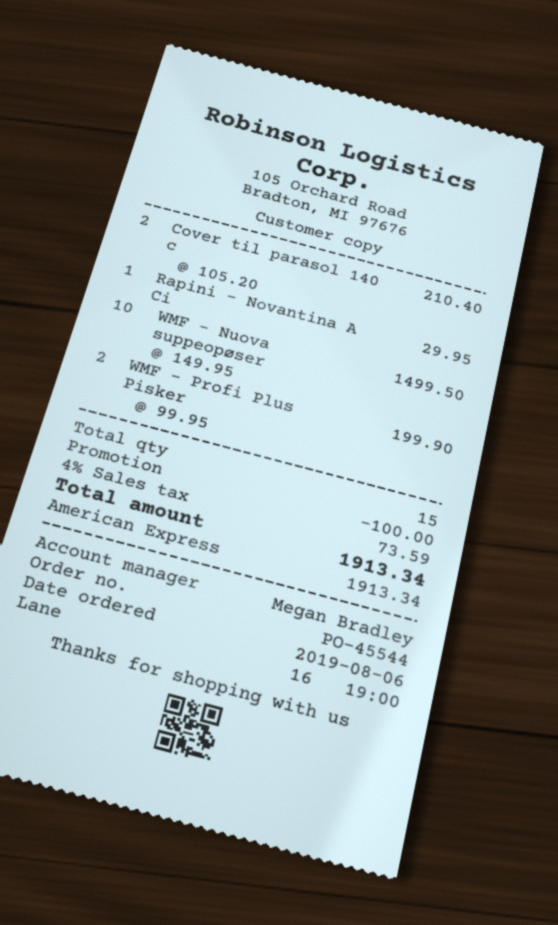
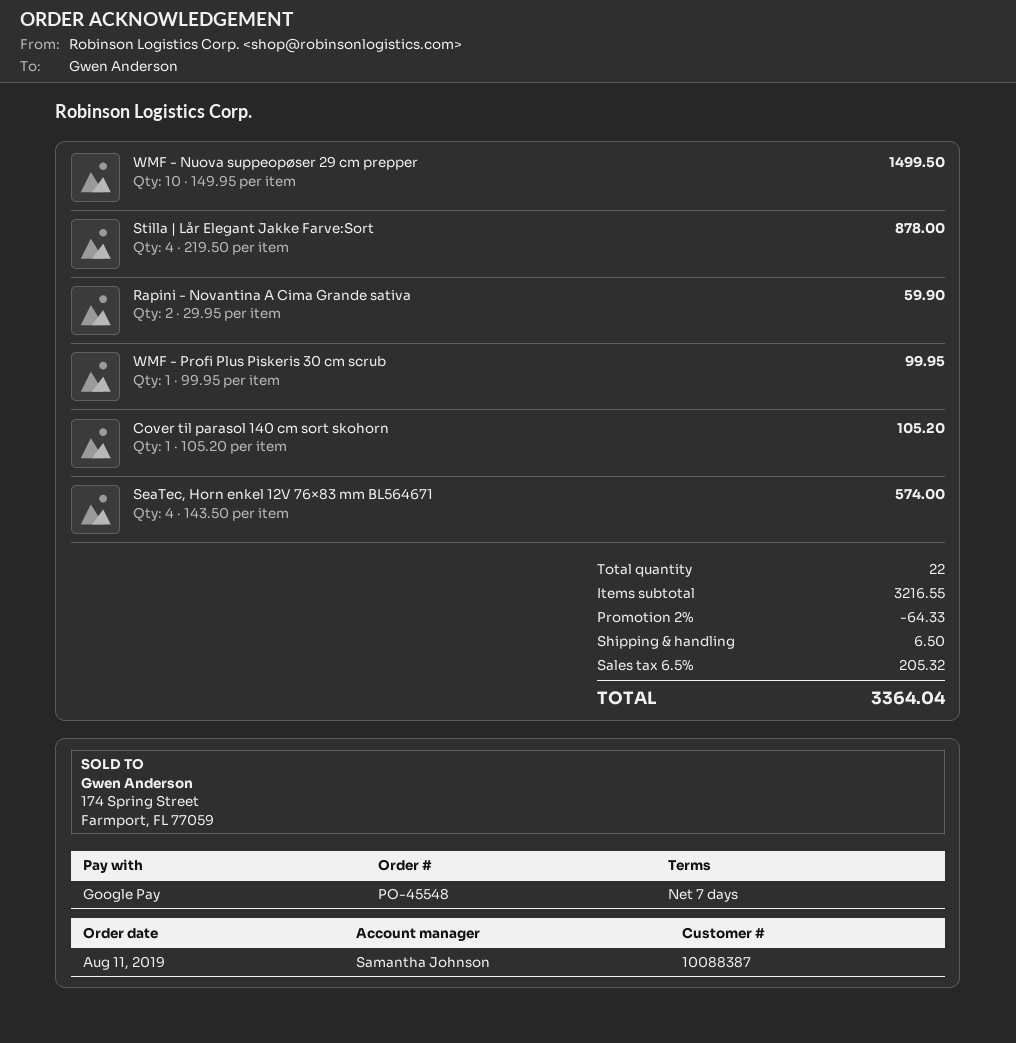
order number: PO-45544 -> PO-45548
order date: 2019-08-06 -> 2019-08-11
sales rep: Megan Bradley -> Samantha Johnson
payment method: American Express -> Google Pay
Cover til parasol 140 c: 2 x 105.20 = 210.40 -> 1 x 105.20 = 105.20
Rapini - Novantina A Ci: 1 x 29.95 = 29.95 -> 2 x 29.95 = 59.90
WMF - Profi Plus Pisker: 2 x 99.95 = 199.90 -> 1 x 99.95 = 99.95
Stilla | Lår Elegant Jakke Farve:Sort: none -> 4 x 219.50 = 878.00
SeaTec, Horn enkel 12V 76×83 mm BL564671: none -> 4 x 143.50 = 574.00
total quantity: 15 -> 22
discount: 100.00 -> 64.33
shipping: none -> 6.50
tax: 4% = 73.59 -> 6.5% = 205.32
total: 1913.34 -> 3364.04

